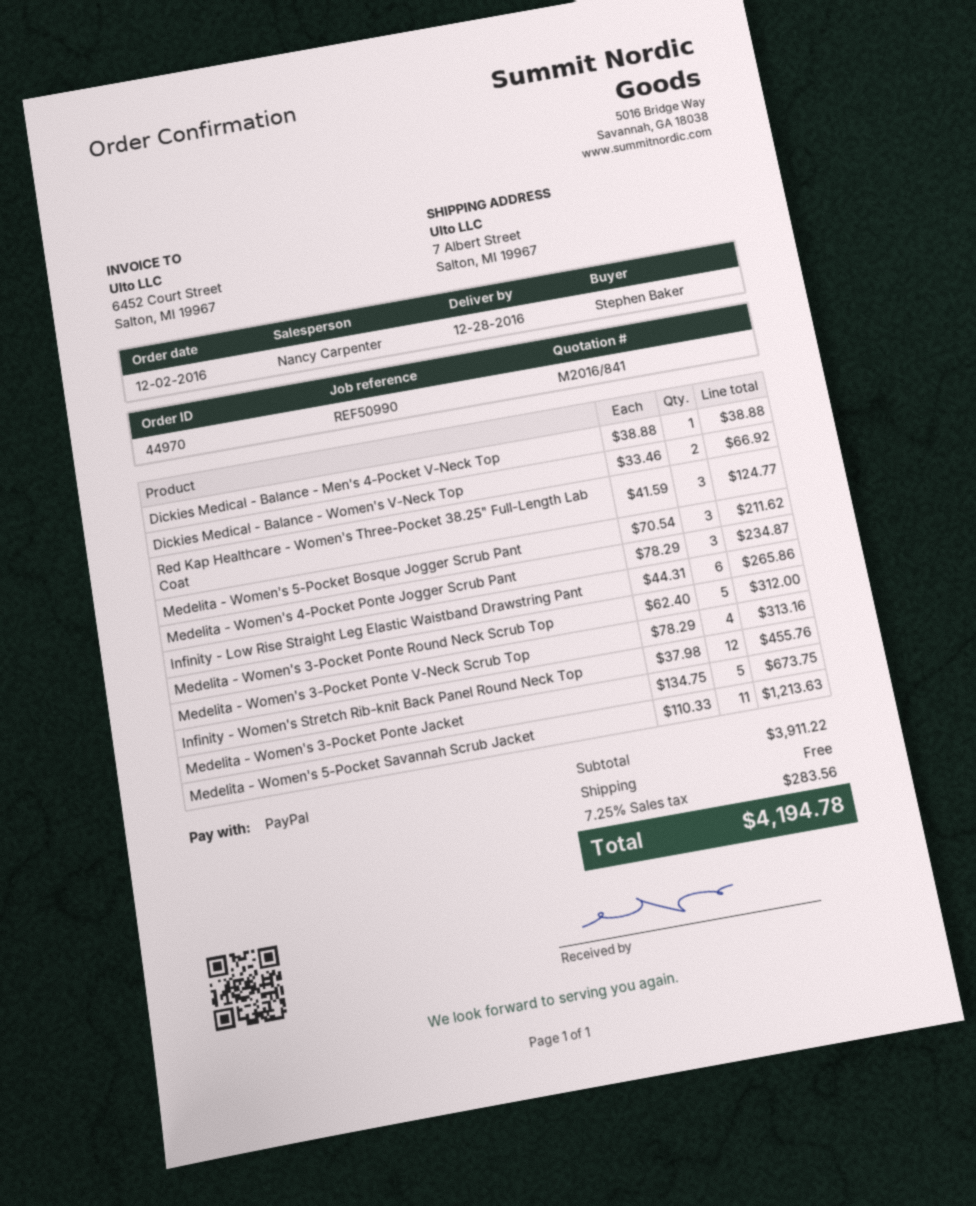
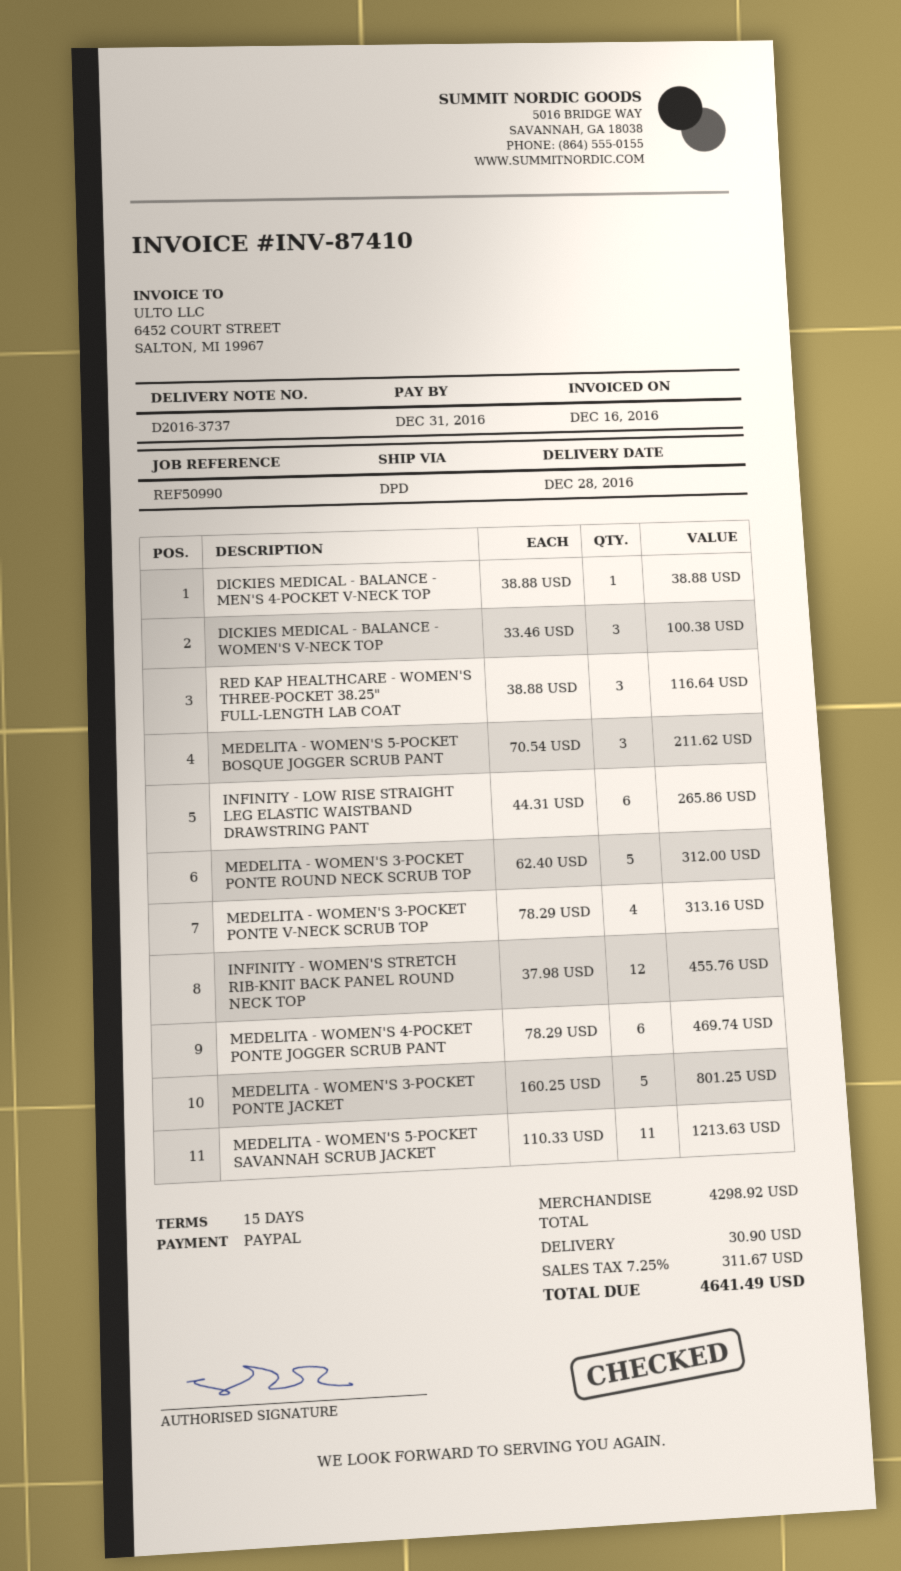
Dickies Medical - Balance - Women's V-Neck Top: 2 x 33.46 = 66.92 -> 3 x 33.46 = 100.38
Red Kap Healthcare - Women's Three-Pocket 38.25" Full-Length Lab Coat: 3 x 41.59 = 124.77 -> 3 x 38.88 = 116.64
Medelita - Women's 4-Pocket Ponte Jogger Scrub Pant: 3 x 78.29 = 234.87 -> 6 x 78.29 = 469.74
Medelita - Women's 3-Pocket Ponte Jacket: 5 x 134.75 = 673.75 -> 5 x 160.25 = 801.25
subtotal: 3911.22 -> 4298.92
shipping: 0.00 -> 30.90
tax: 7.25% = 283.56 -> 7.25% = 311.67
total: 4194.78 -> 4641.49

